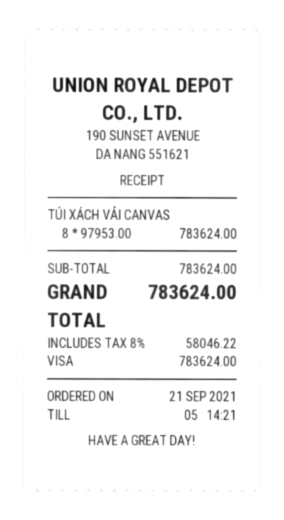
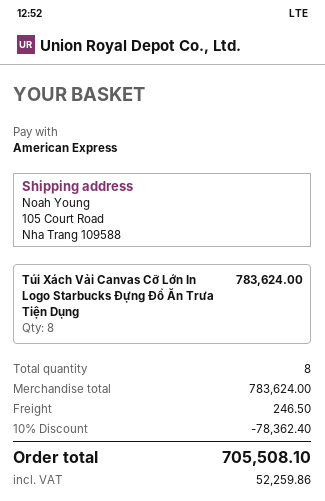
payment method: Visa -> American Express
discount: none -> 10% = 78362.40
shipping: none -> 246.50
tax: 58046.22 -> 52259.86
total: 783624.00 -> 705508.10

